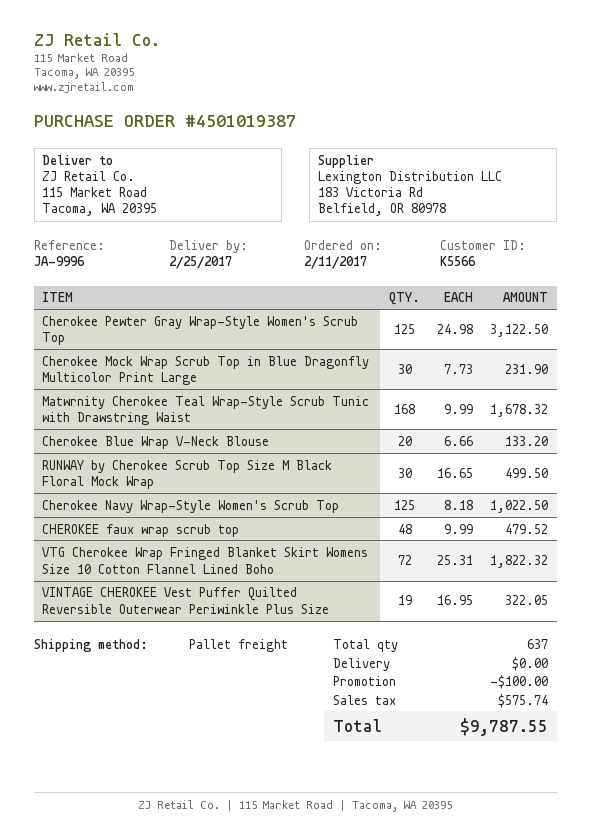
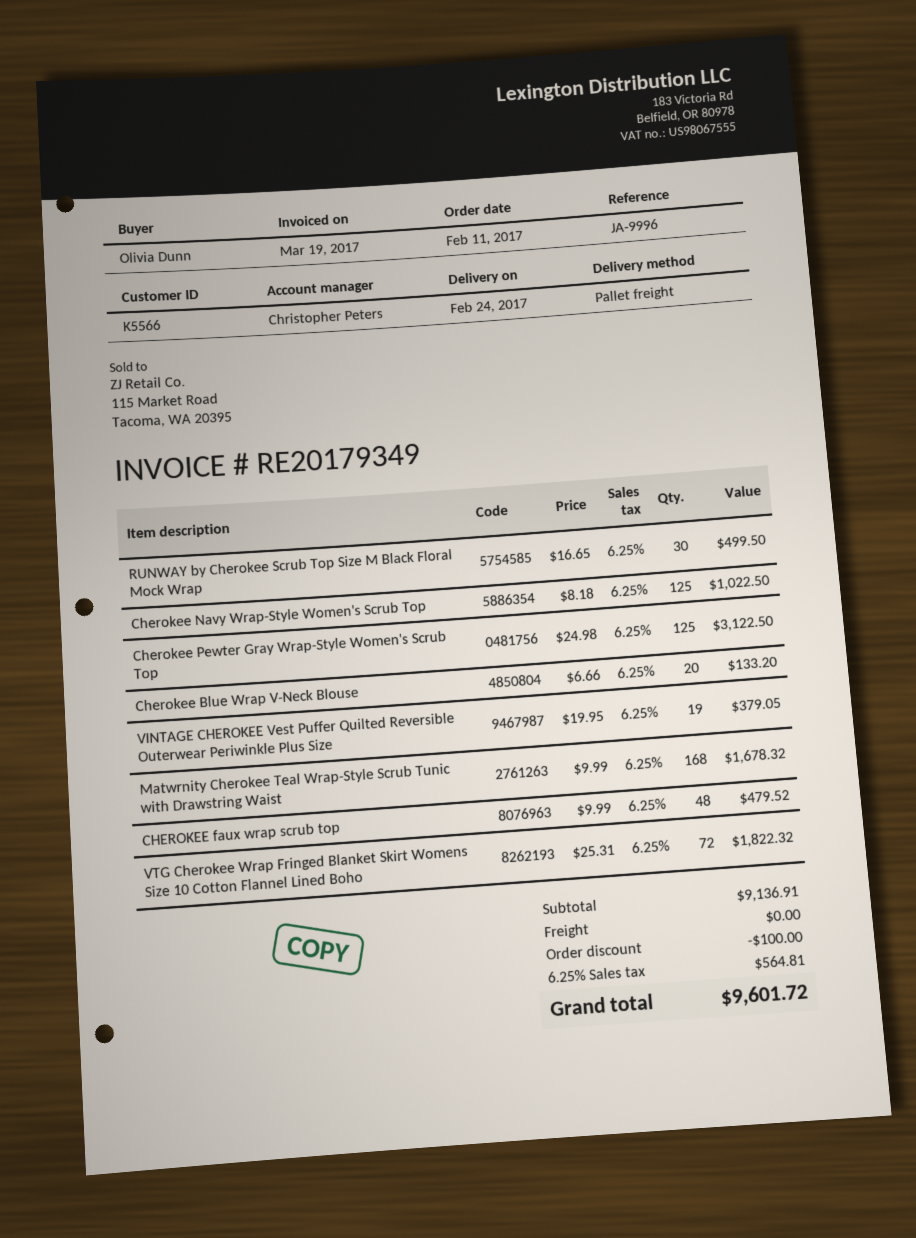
delivery date: 2017-02-25 -> 2017-02-24
Cherokee Mock Wrap Scrub Top in Blue Dragonfly Multicolor Print Large: 30 x 7.73 = 231.90 -> none
VINTAGE CHEROKEE Vest Puffer Quilted Reversible Outerwear Periwinkle Plus Size: 19 x 16.95 = 322.05 -> 19 x 19.95 = 379.05
tax: 575.74 -> 564.81
total: 9787.55 -> 9601.72

